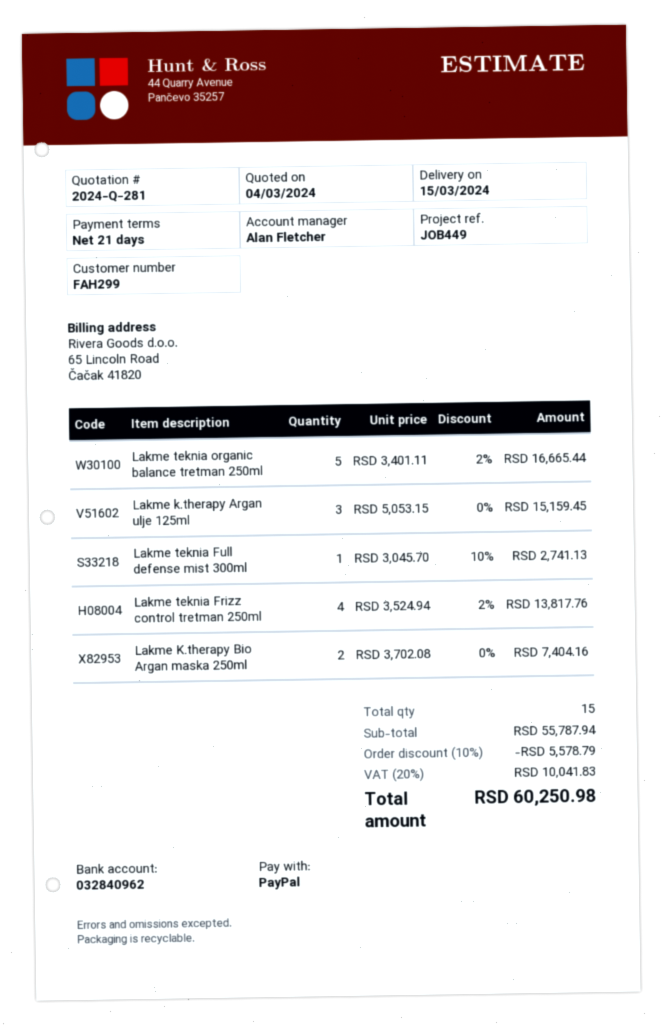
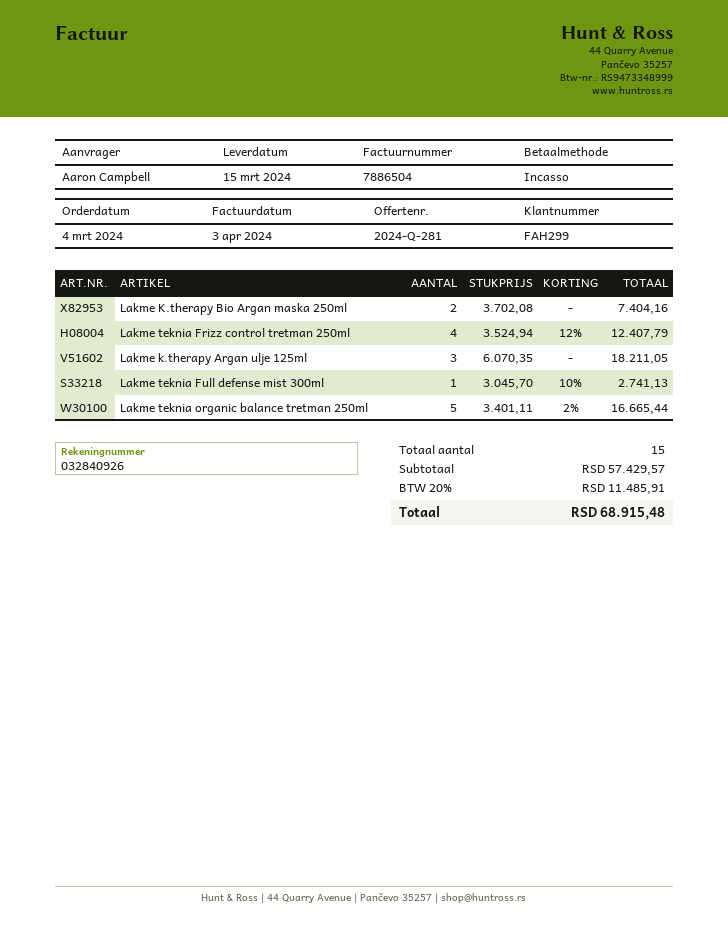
payment method: PayPal -> direct debit
bank account: 032840962 -> 032840926
Lakme k.therapy Argan ulje 125ml: 3 x 5053.15 = 15159.45 -> 3 x 6070.35 = 18211.05
Lakme teknia Frizz control tretman 250ml: 4 x 3524.94 - 2% = 13817.76 -> 4 x 3524.94 - 12% = 12407.79
subtotal: 55787.94 -> 57429.57
discount: 10% = 5578.79 -> none
tax: 20% = 10041.83 -> 20% = 11485.91
total: 60250.98 -> 68915.48

